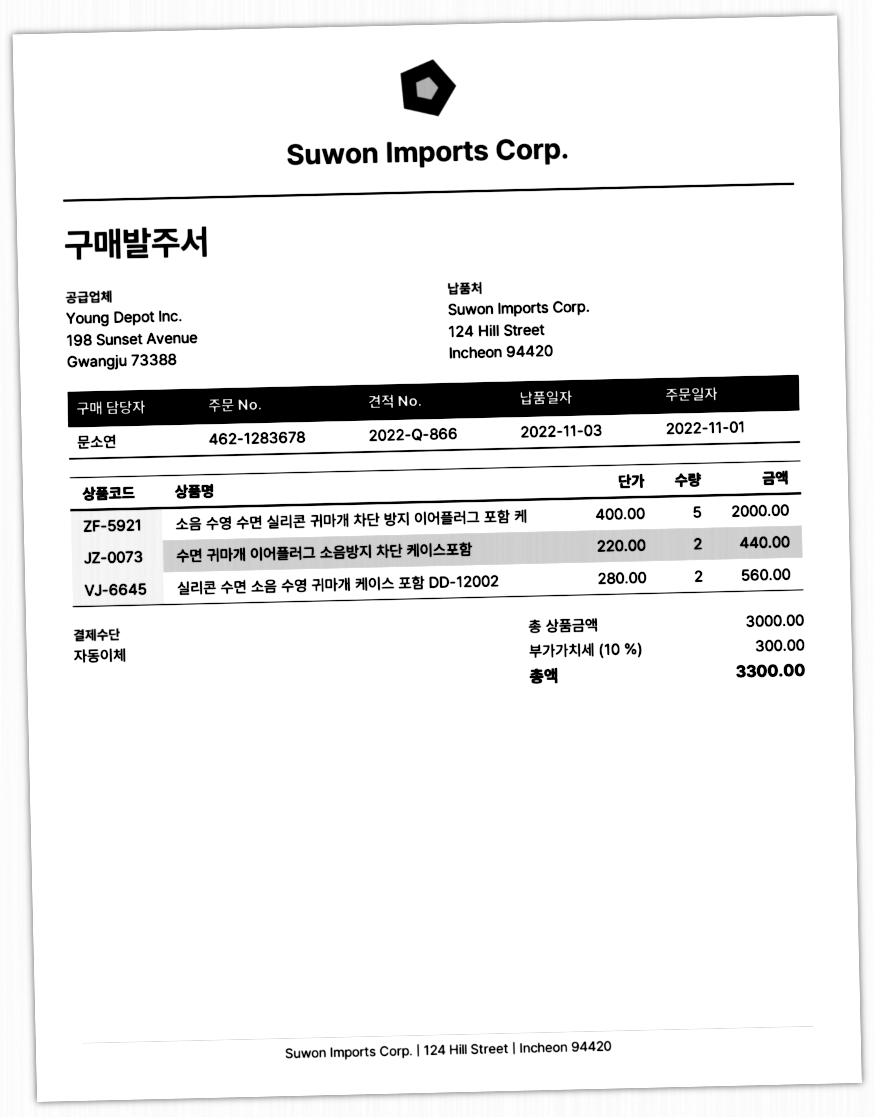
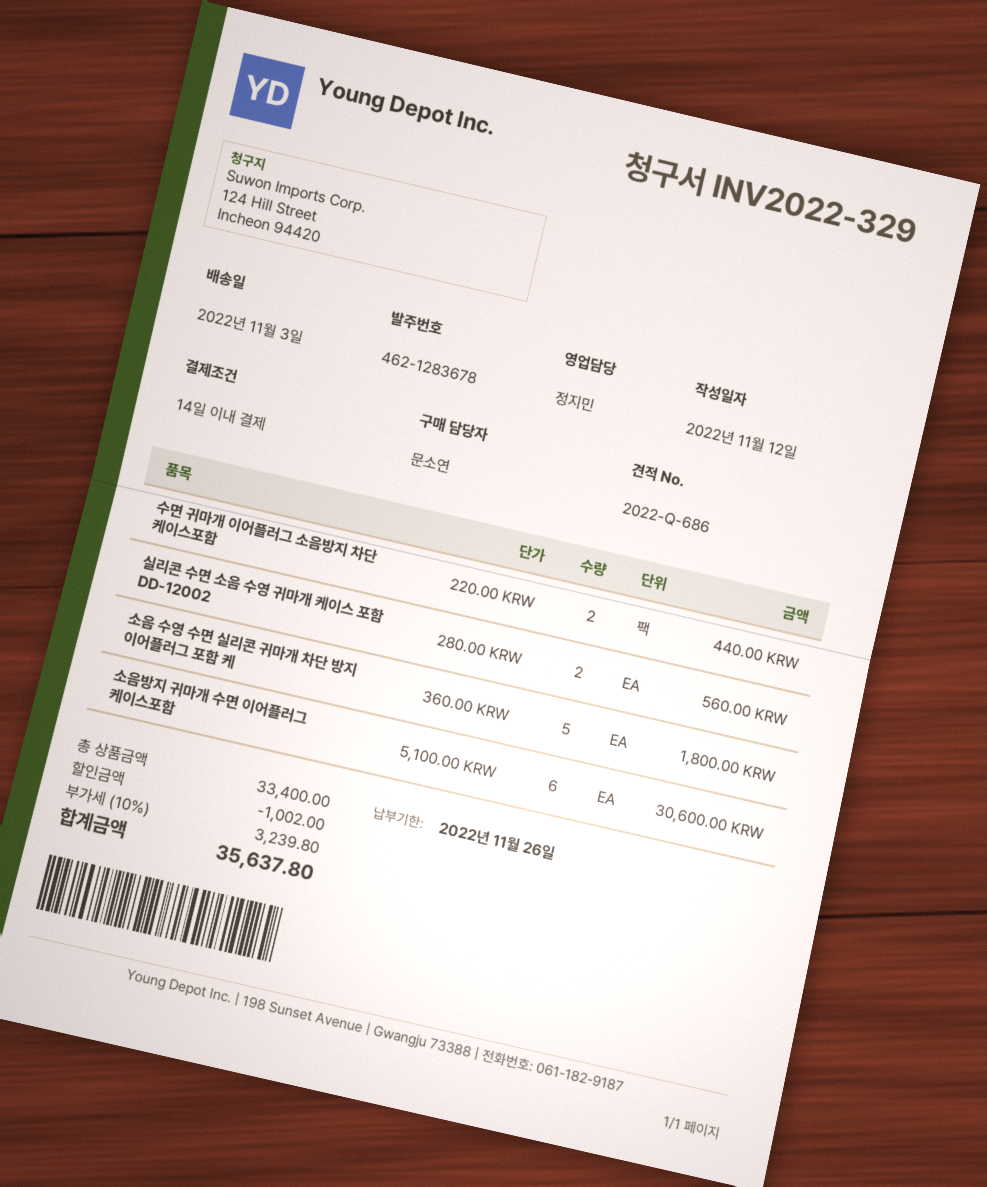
quote number: 2022-Q-866 -> 2022-Q-686
소음 수영 수면 실리콘 귀마개 차단 방지 이어플러그 포함 케: 5 x 400.00 = 2000.00 -> 5 x 360.00 = 1800.00
소음방지 귀마개 수면 이어플러그 케이스포함: none -> 6 x 5100.00 = 30600.00
subtotal: 3000.00 -> 33400.00
discount: none -> 1002.00
tax: 10% = 300.00 -> 10% = 3239.80
total: 3300.00 -> 35637.80

